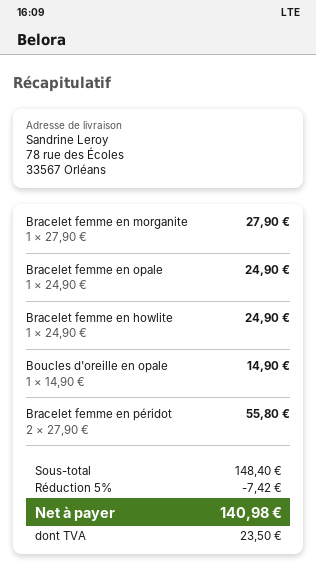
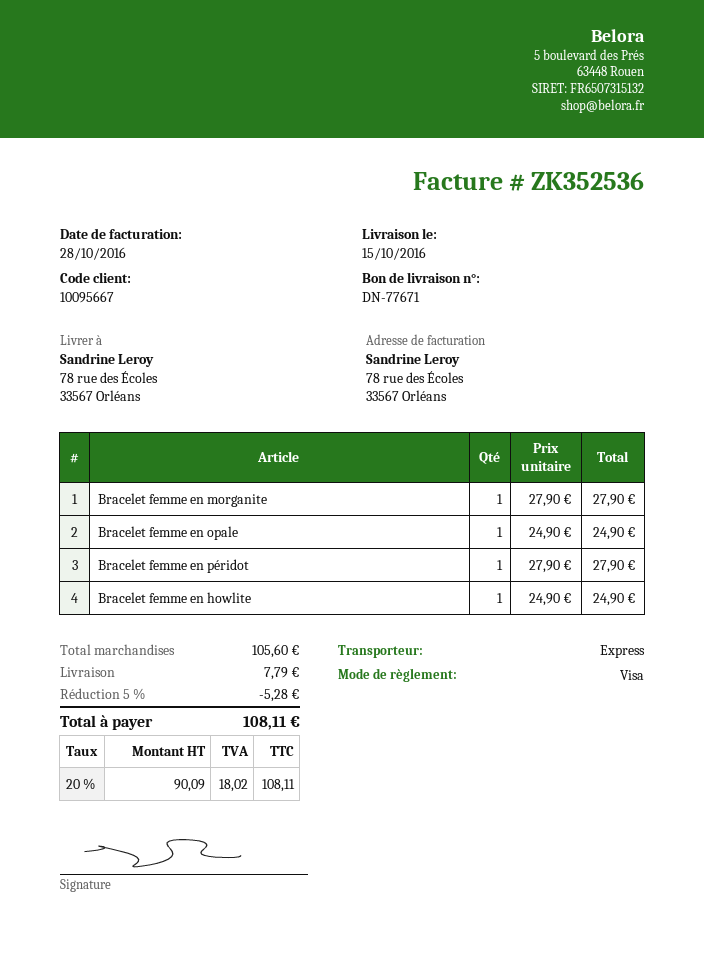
Boucles d'oreille en opale: 1 x 14.90 = 14.90 -> none
Bracelet femme en péridot: 2 x 27.90 = 55.80 -> 1 x 27.90 = 27.90
subtotal: 148.40 -> 105.60
discount: 5% = 7.42 -> 5% = 5.28
shipping: none -> 7.79
tax: 23.50 -> 18.02
total: 140.98 -> 108.11

